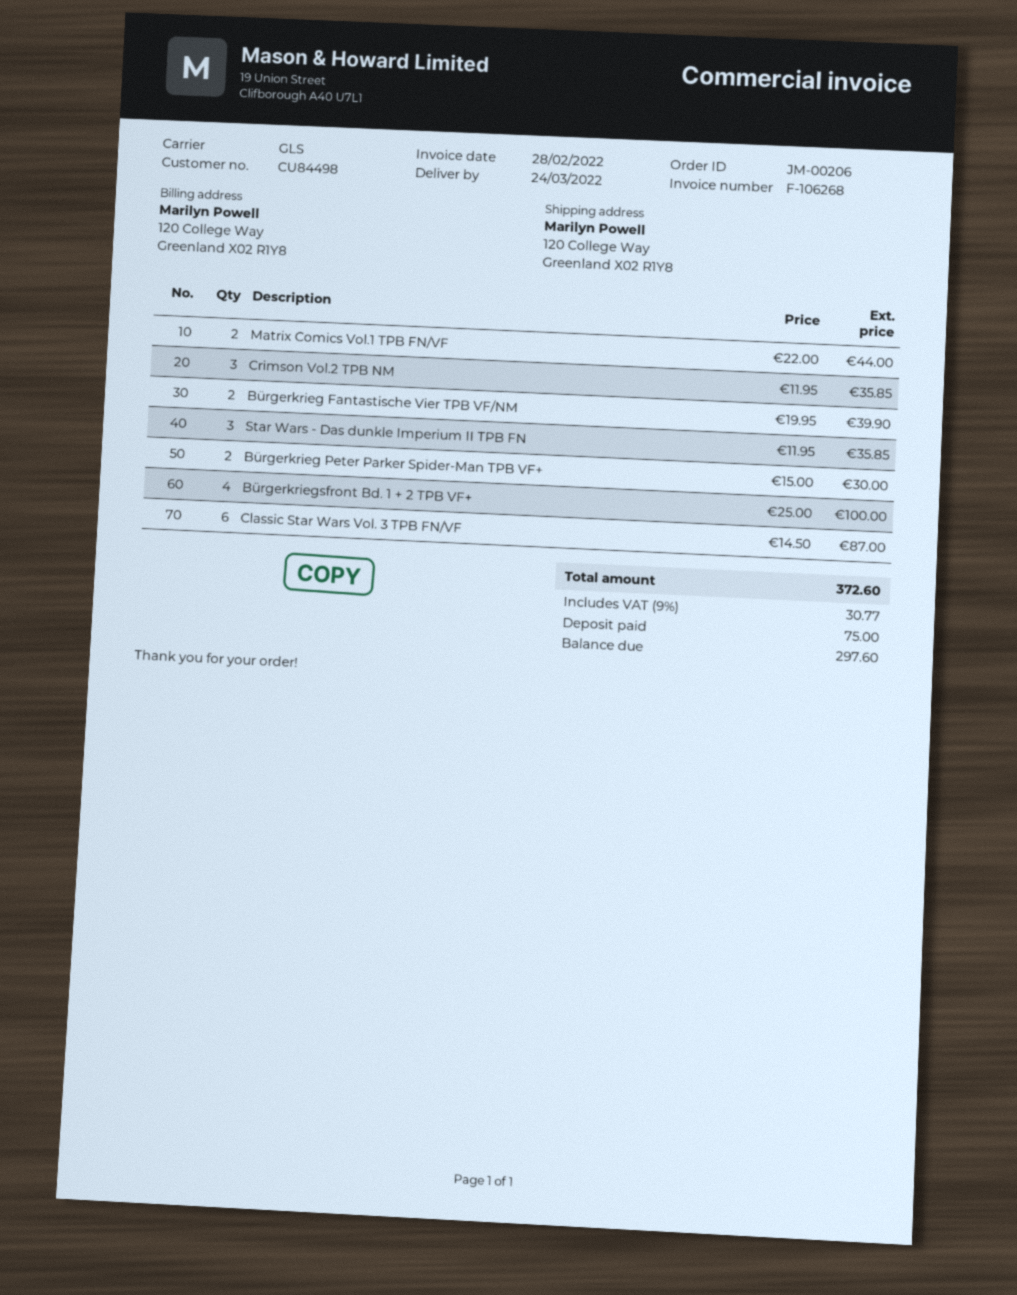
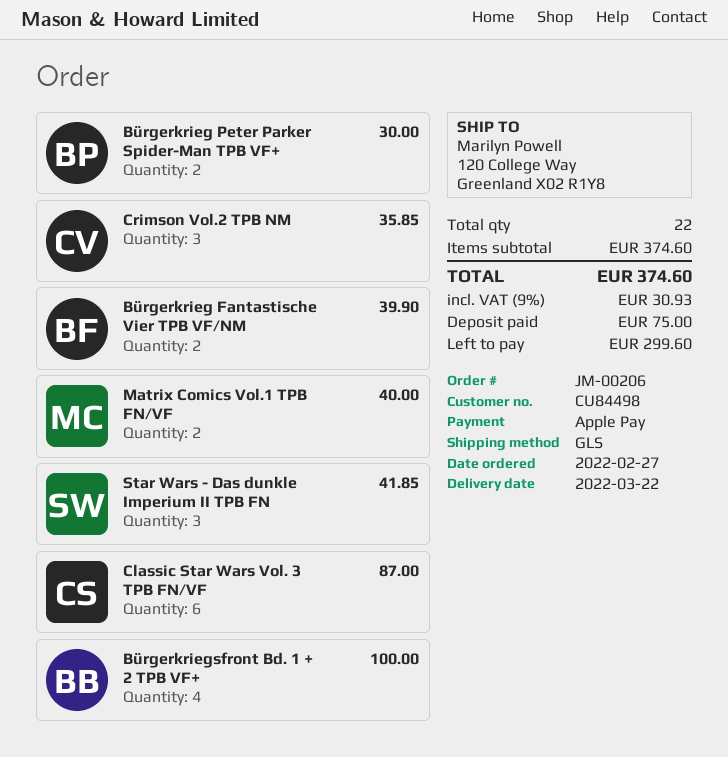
delivery date: 2022-03-24 -> 2022-03-22
Matrix Comics Vol.1 TPB FN/VF: 2 for 44.00 -> 2 for 40.00
Star Wars - Das dunkle Imperium II TPB FN: 3 for 35.85 -> 3 for 41.85
tax: 9% = 30.77 -> 9% = 30.93
total: 372.60 -> 374.60
balance: 297.60 -> 299.60

